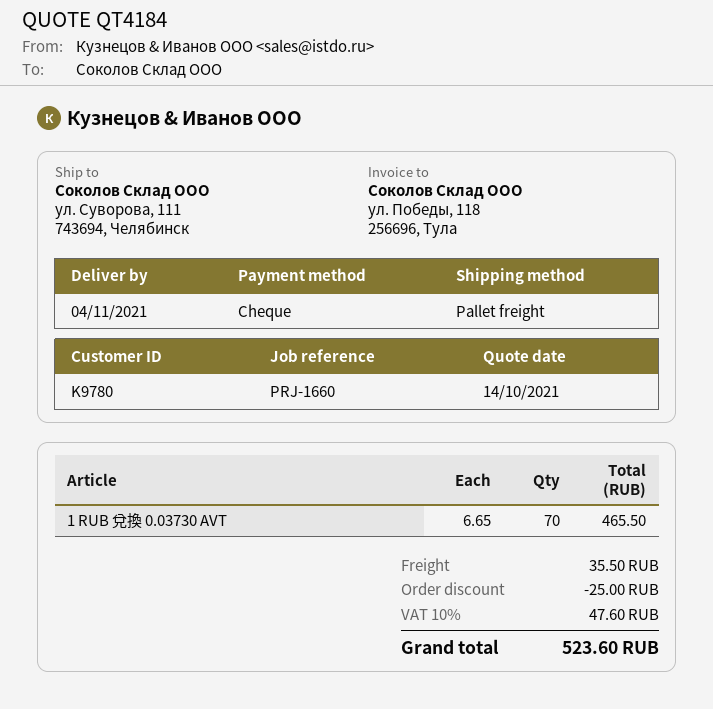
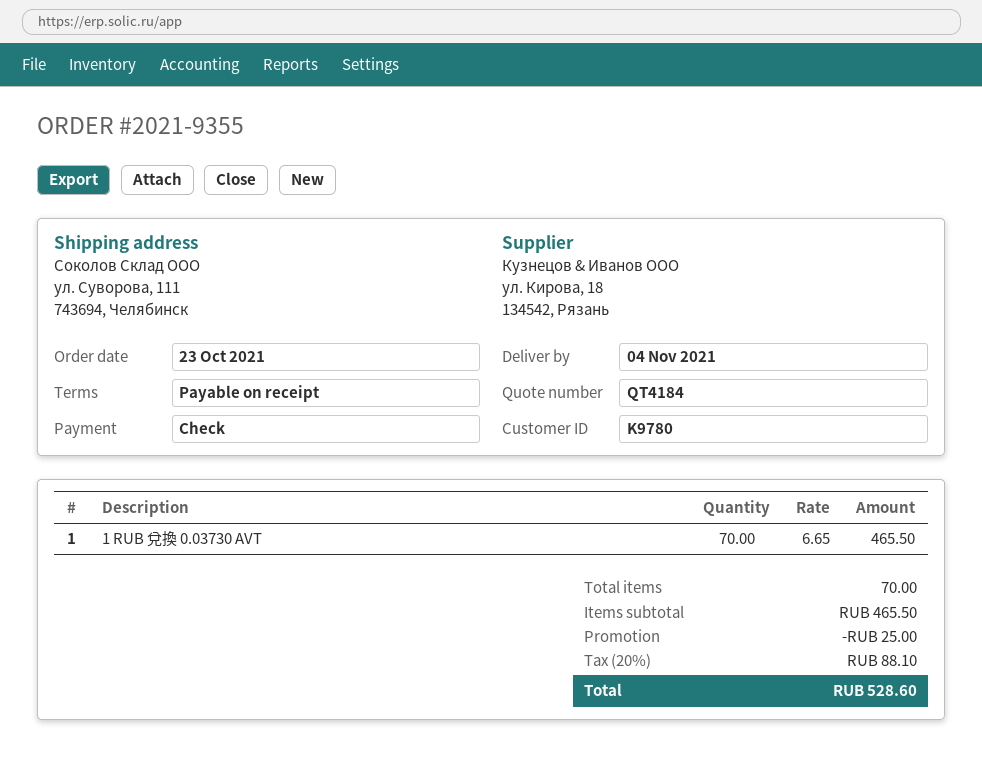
shipping: 35.50 -> none
tax: 10% = 47.60 -> 20% = 88.10
total: 523.60 -> 528.60

